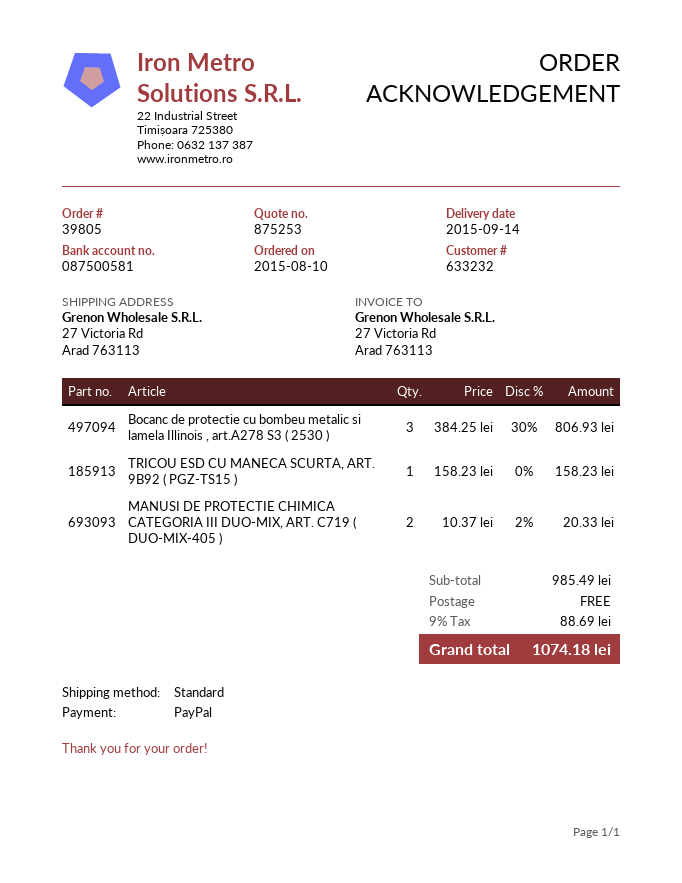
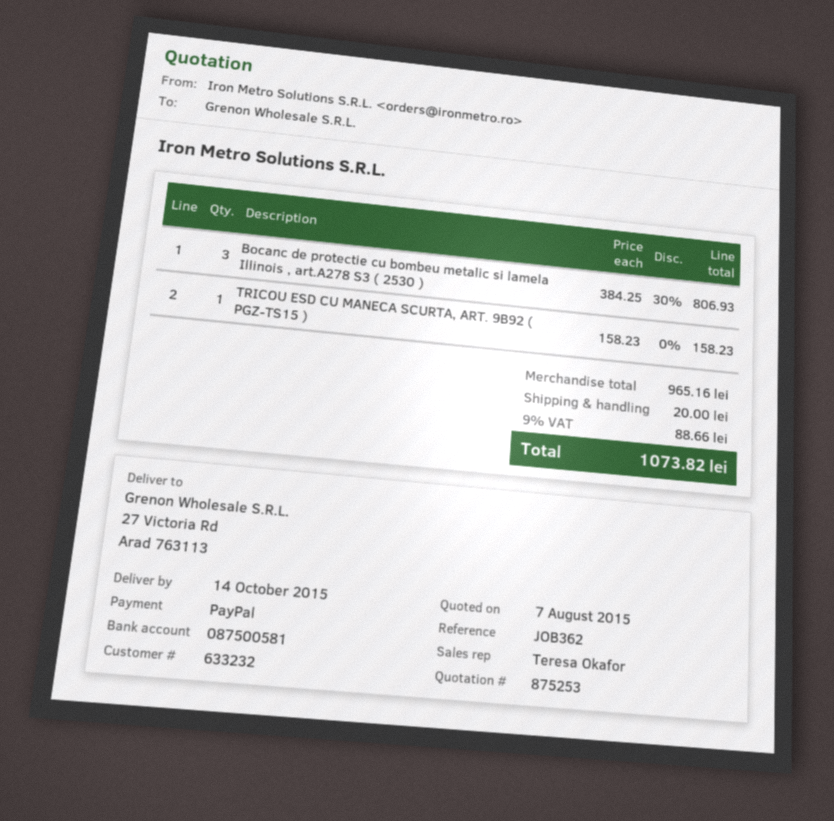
delivery date: 2015-09-14 -> 2015-10-14
MANUSI DE PROTECTIE CHIMICA CATEGORIA III DUO-MIX, ART. C719 ( DUO-MIX-405 ): 2 x 10.37 - 2% = 20.33 -> none
subtotal: 985.49 -> 965.16
shipping: 0.00 -> 20.00
tax: 9% = 88.69 -> 9% = 88.66
total: 1074.18 -> 1073.82

